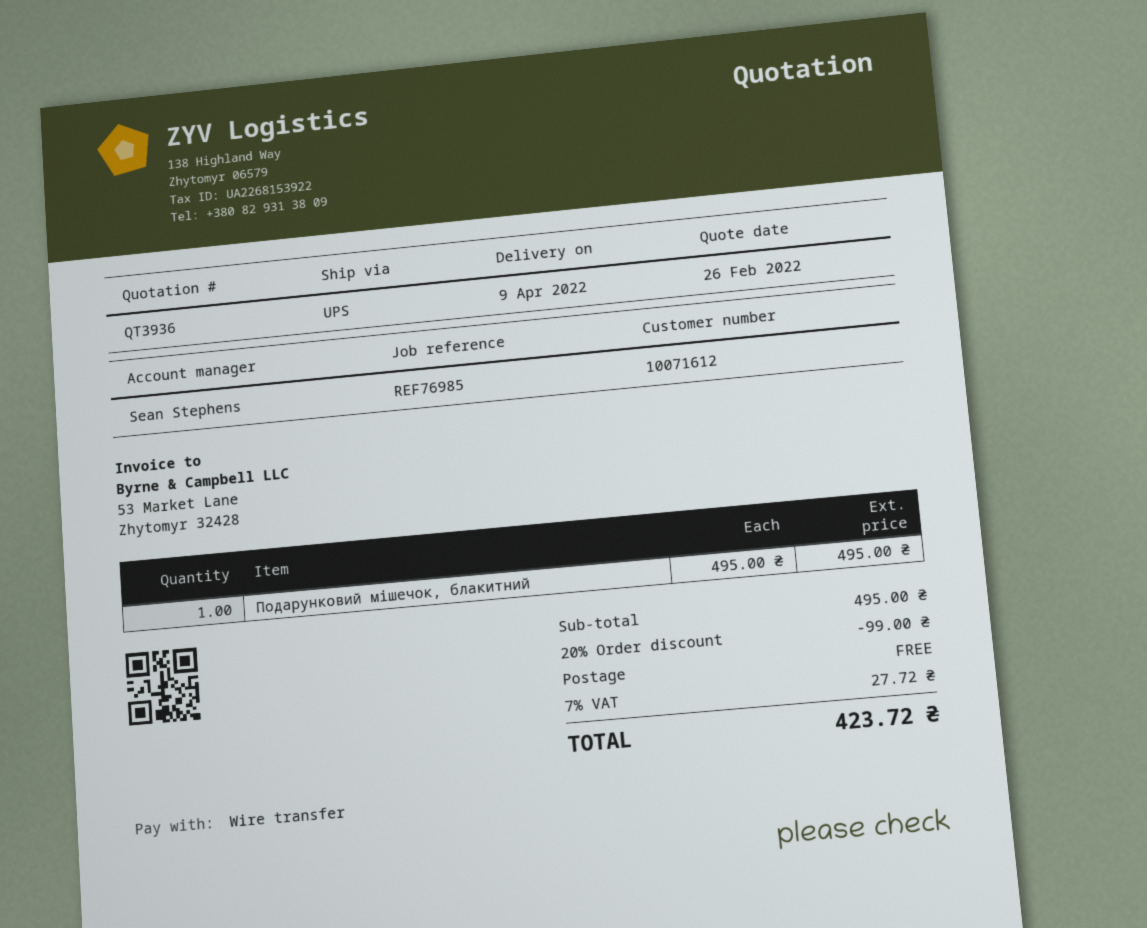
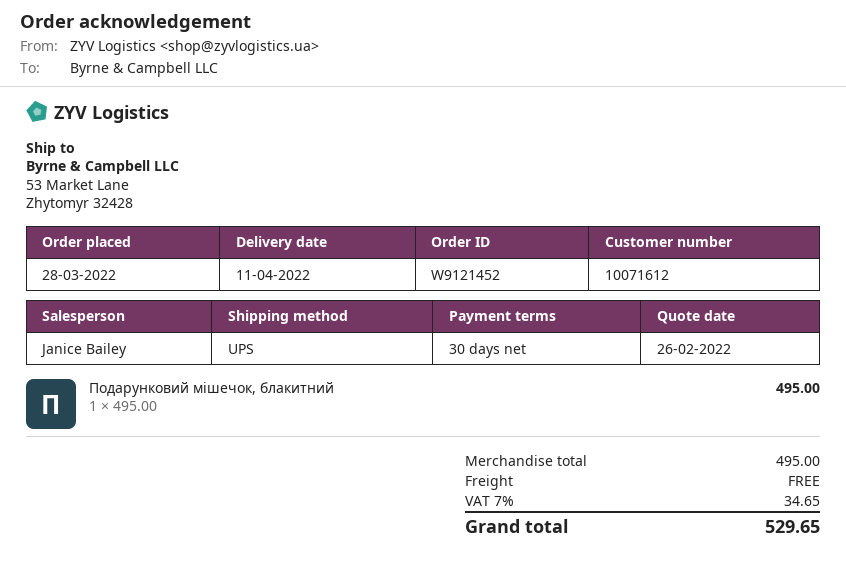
delivery date: 2022-04-09 -> 2022-04-11
sales rep: Sean Stephens -> Janice Bailey
discount: 20% = 99.00 -> none
tax: 7% = 27.72 -> 7% = 34.65
total: 423.72 -> 529.65

